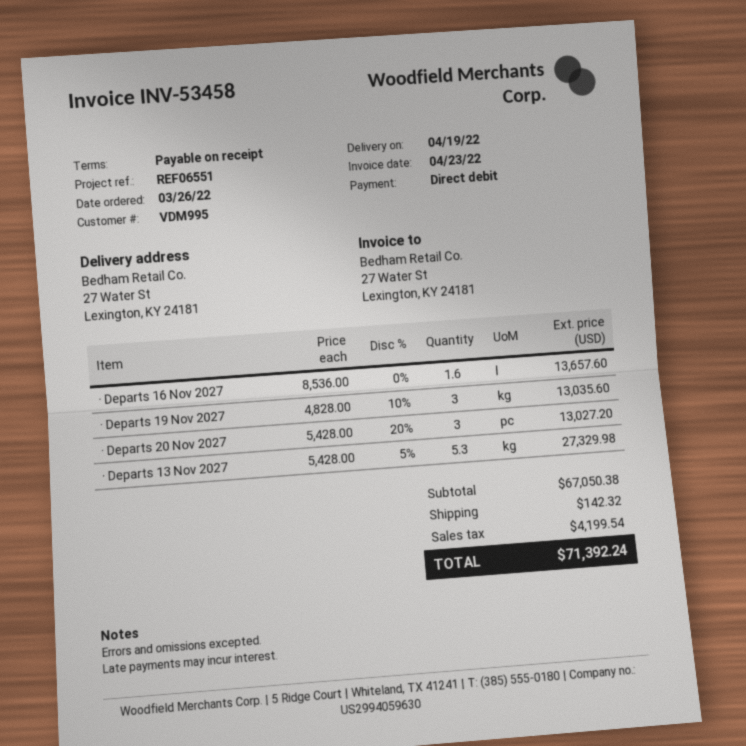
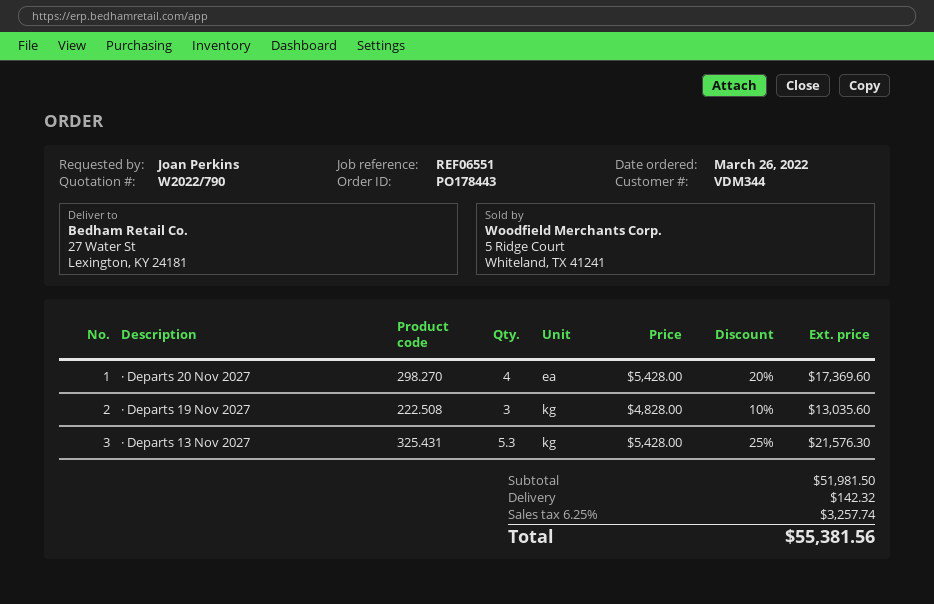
customer number: VDM995 -> VDM344
· Departs 16 Nov 2027: 1.6 x 8536.00 = 13657.60 -> none
· Departs 20 Nov 2027: 3 x 5428.00 - 20% = 13027.20 -> 4 x 5428.00 - 20% = 17369.60
· Departs 13 Nov 2027: 5.3 x 5428.00 - 5% = 27329.98 -> 5.3 x 5428.00 - 25% = 21576.30
subtotal: 67050.38 -> 51981.50
tax: 4199.54 -> 3257.74
total: 71392.24 -> 55381.56

